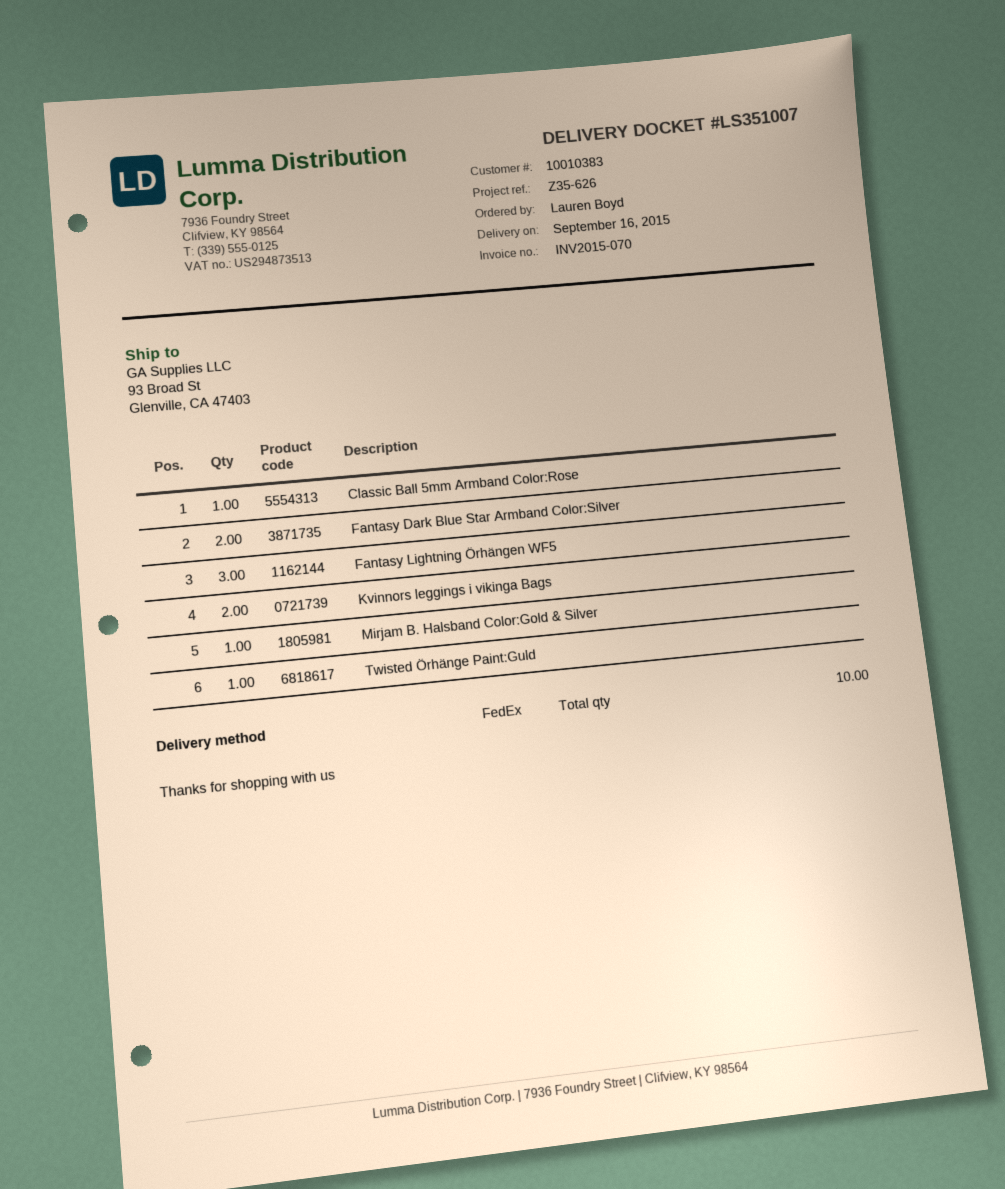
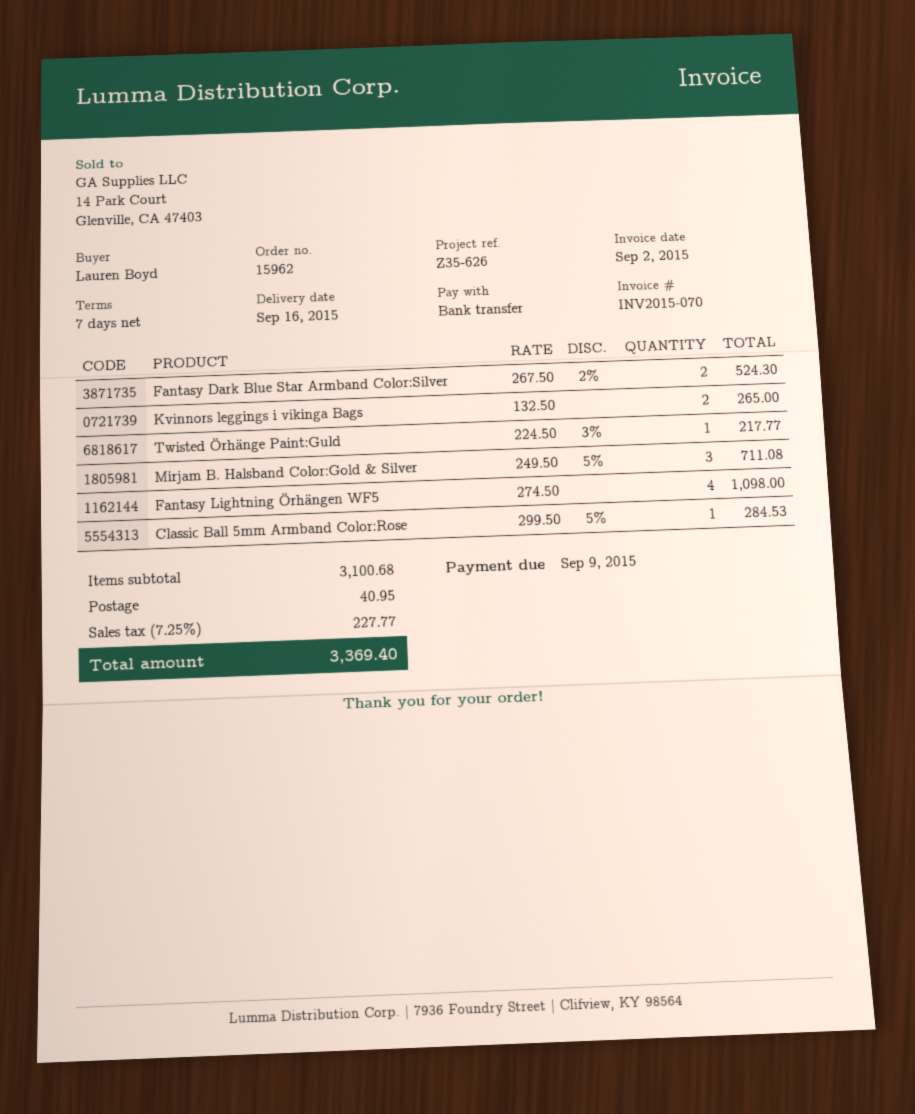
Fantasy Lightning Örhängen WF5: 3 -> 4
Mirjam B. Halsband Color:Gold & Silver: 1 -> 3

